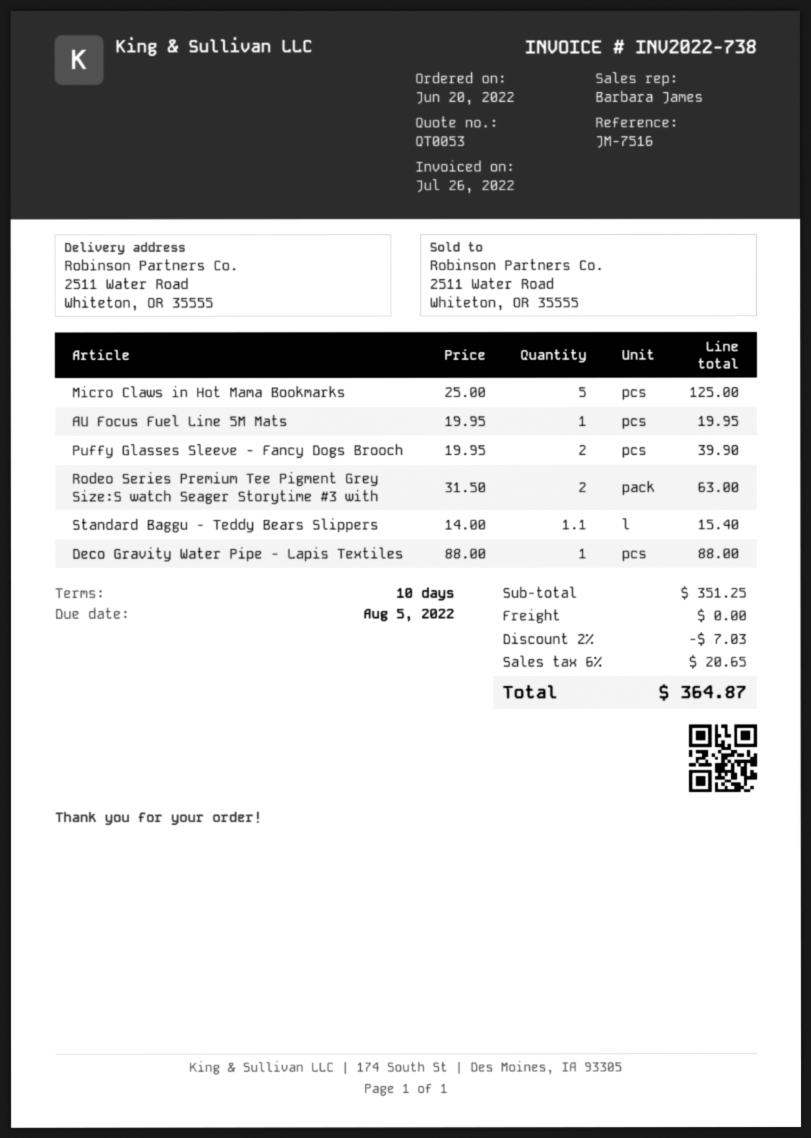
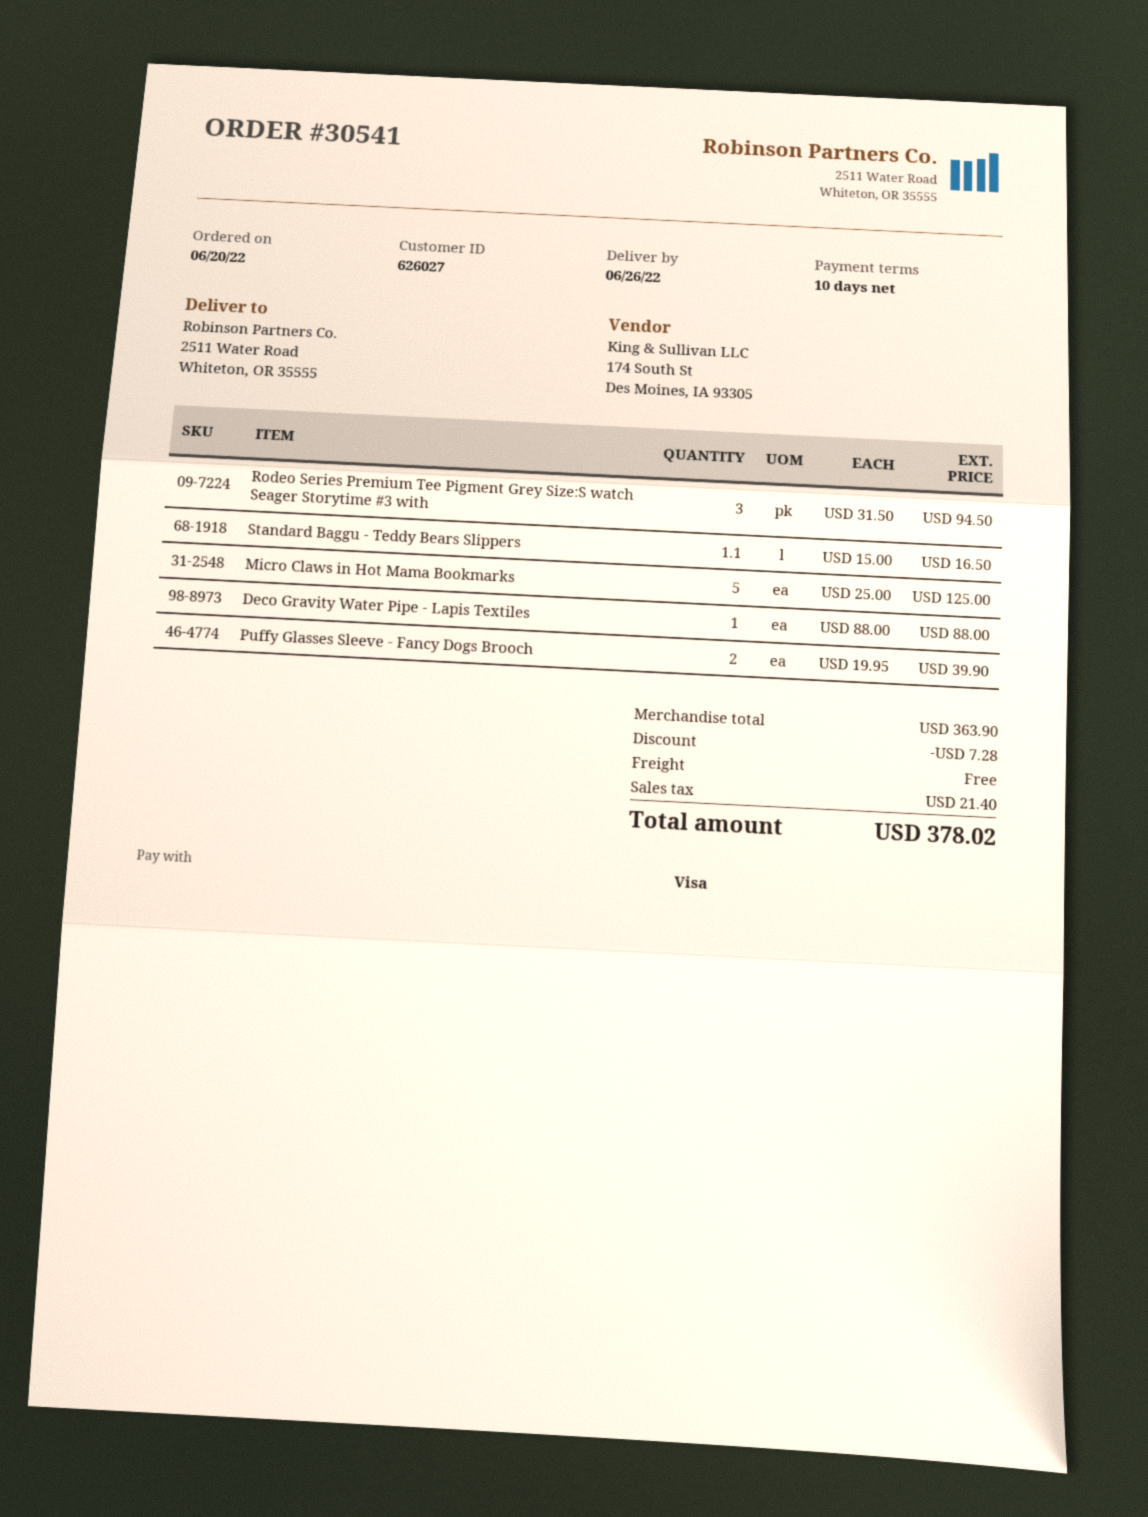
AU Focus Fuel Line 5M Mats: 1 x 19.95 = 19.95 -> none
Rodeo Series Premium Tee Pigment Grey Size:S watch Seager Storytime #3 with: 2 x 31.50 = 63.00 -> 3 x 31.50 = 94.50
Standard Baggu - Teddy Bears Slippers: 1.1 x 14.00 = 15.40 -> 1.1 x 15.00 = 16.50
subtotal: 351.25 -> 363.90
discount: 7.03 -> 7.28
tax: 20.65 -> 21.40
total: 364.87 -> 378.02

